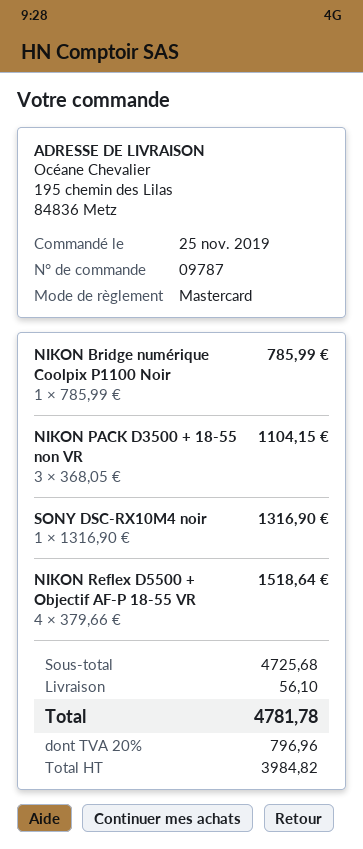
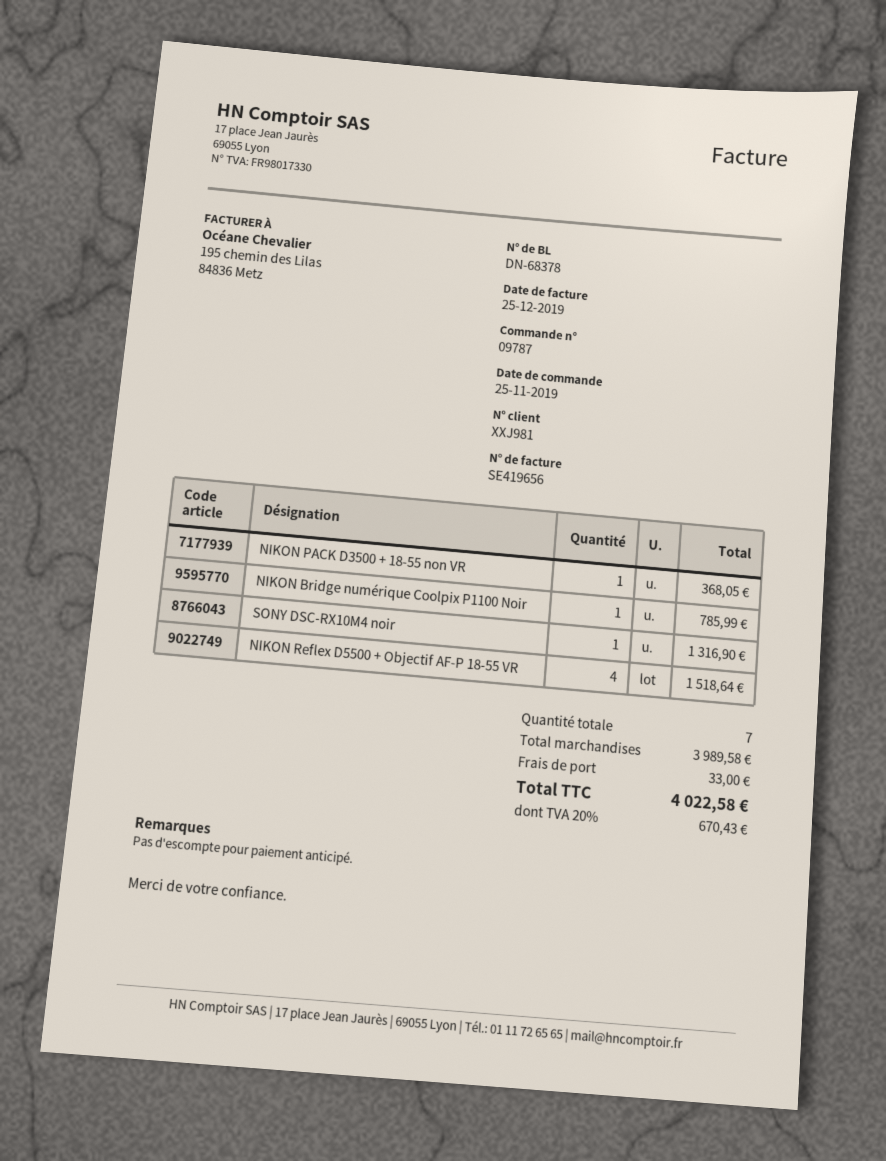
NIKON PACK D3500 + 18-55 non VR: 3 for 1104.15 -> 1 for 368.05
subtotal: 4725.68 -> 3989.58
shipping: 56.10 -> 33.00
tax: 20% = 796.96 -> 20% = 670.43
total: 4781.78 -> 4022.58

